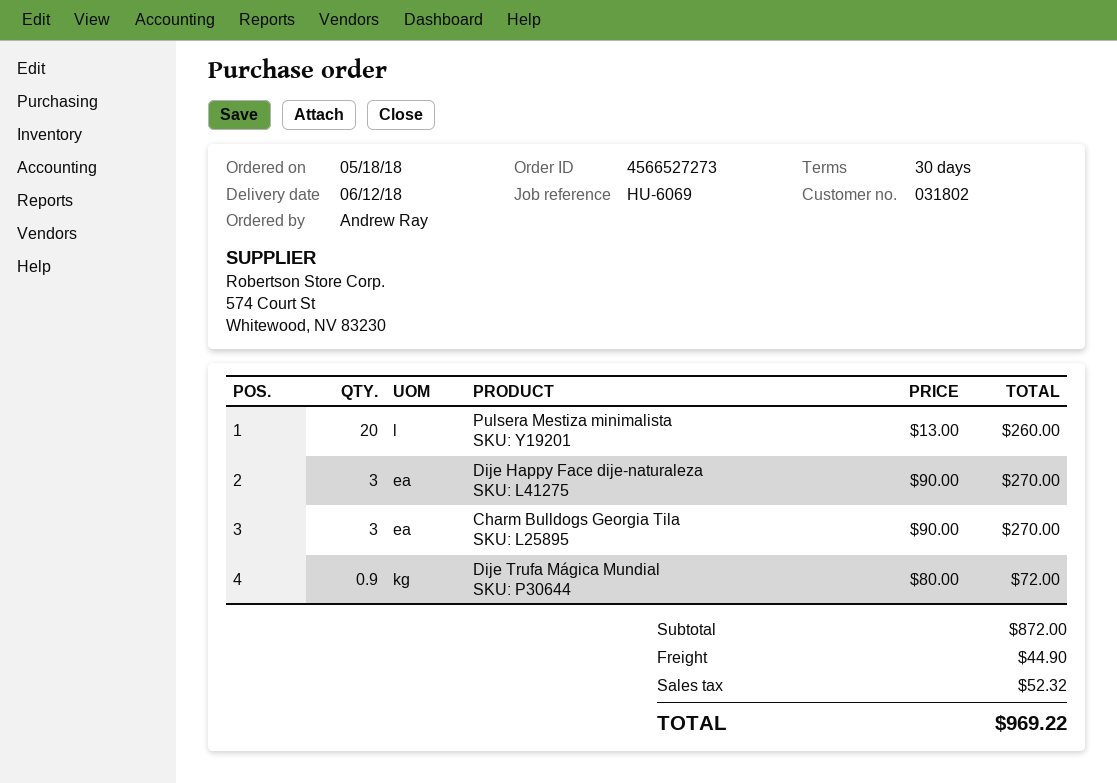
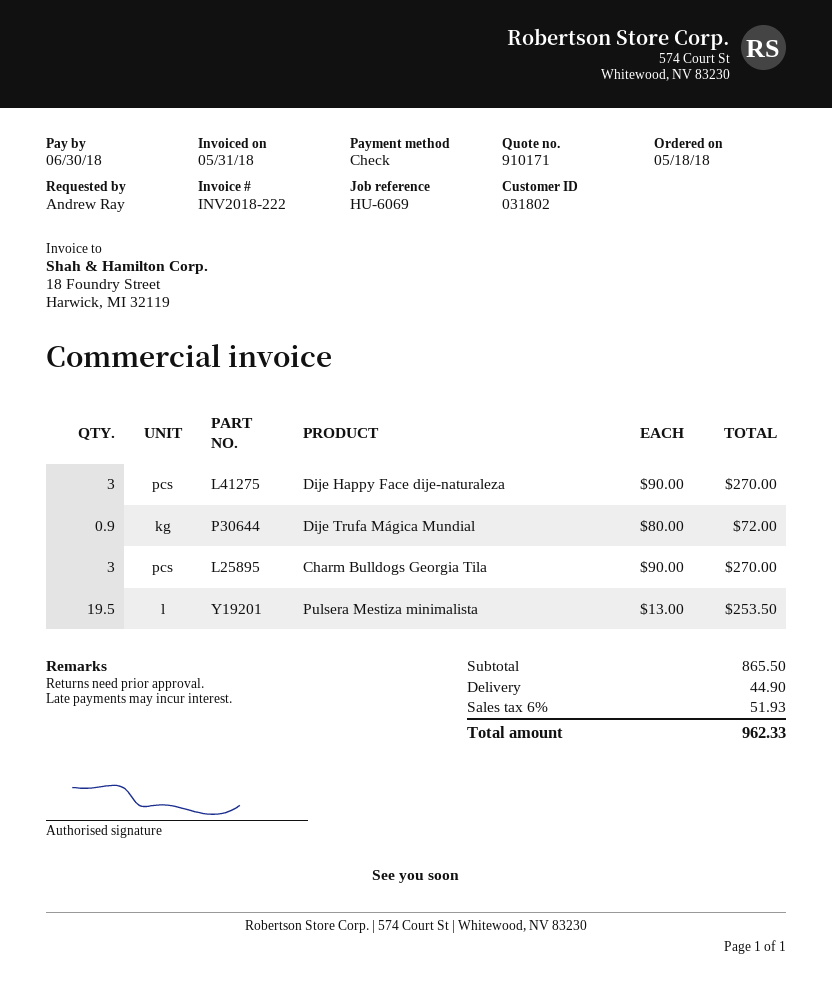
Pulsera Mestiza minimalista: 20 x 13.00 = 260.00 -> 19.5 x 13.00 = 253.50
subtotal: 872.00 -> 865.50
tax: 52.32 -> 51.93
total: 969.22 -> 962.33

